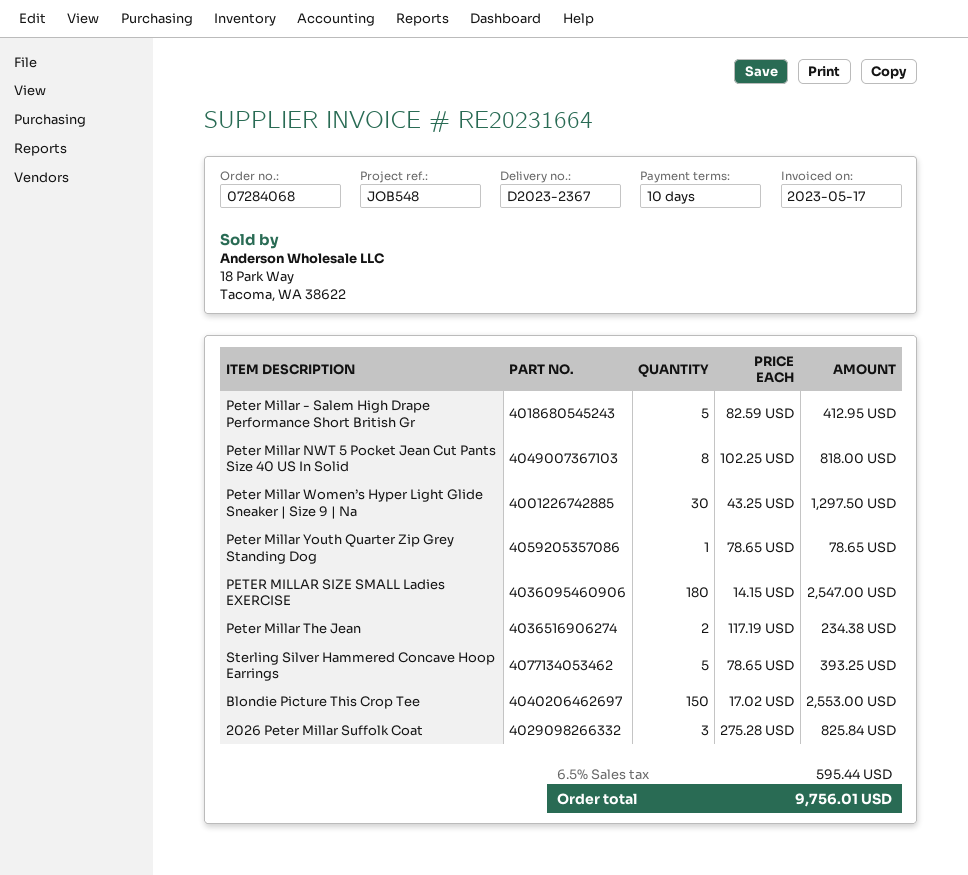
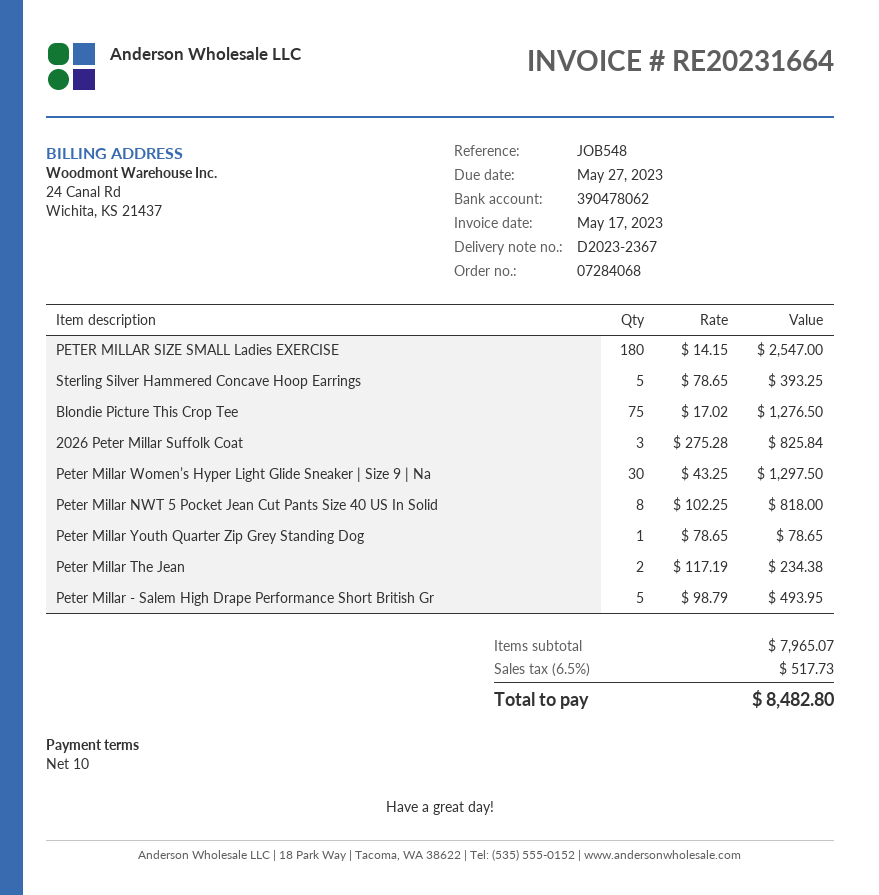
Peter Millar - Salem High Drape Performance Short British Gr: 5 x 82.59 = 412.95 -> 5 x 98.79 = 493.95
Blondie Picture This Crop Tee: 150 x 17.02 = 2553.00 -> 75 x 17.02 = 1276.50
tax: 6.5% = 595.44 -> 6.5% = 517.73
total: 9756.01 -> 8482.80

